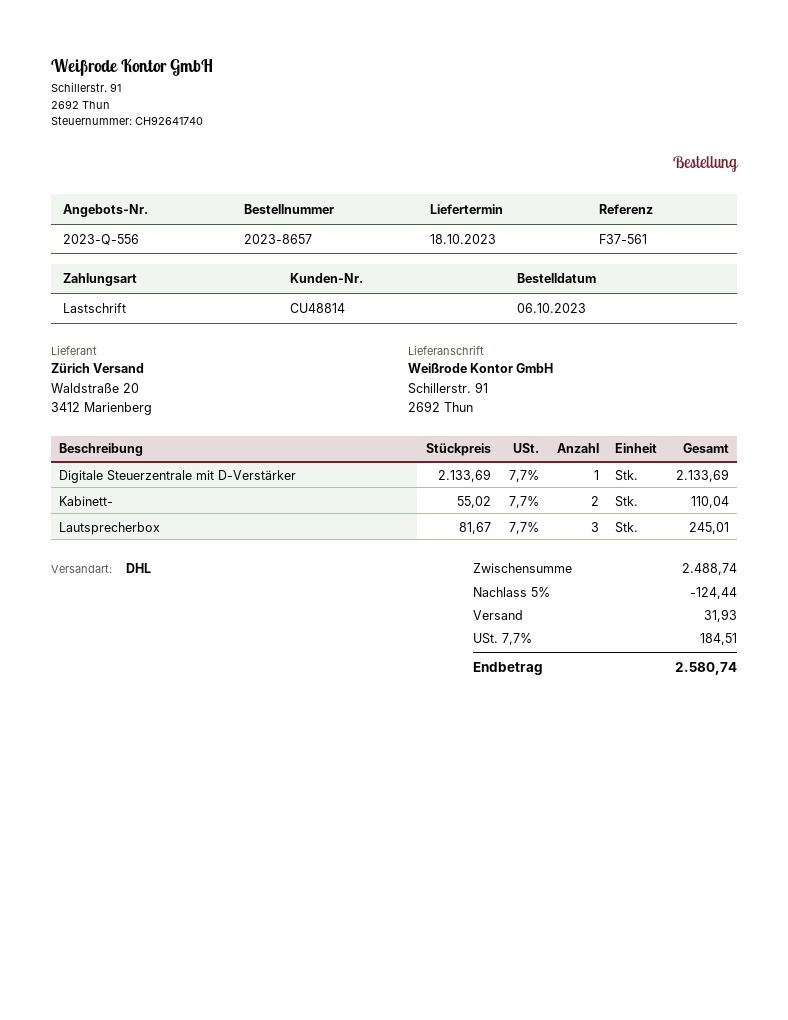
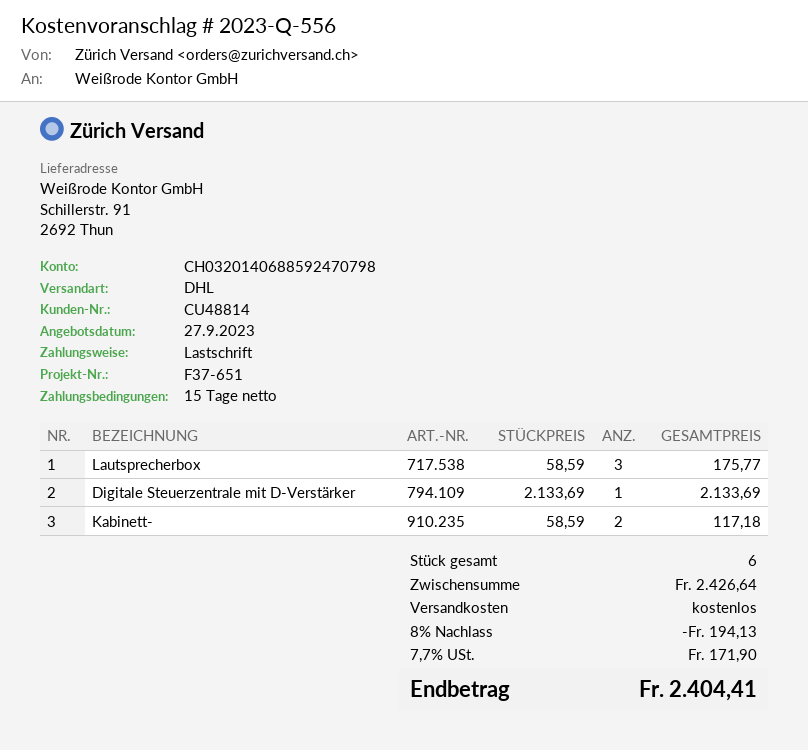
reference: F37-561 -> F37-651
Kabinett-: 2 x 55.02 = 110.04 -> 2 x 58.59 = 117.18
Lautsprecherbox: 3 x 81.67 = 245.01 -> 3 x 58.59 = 175.77
subtotal: 2488.74 -> 2426.64
discount: 5% = 124.44 -> 8% = 194.13
shipping: 31.93 -> 0.00
tax: 7.7% = 184.51 -> 7.7% = 171.90
total: 2580.74 -> 2404.41

